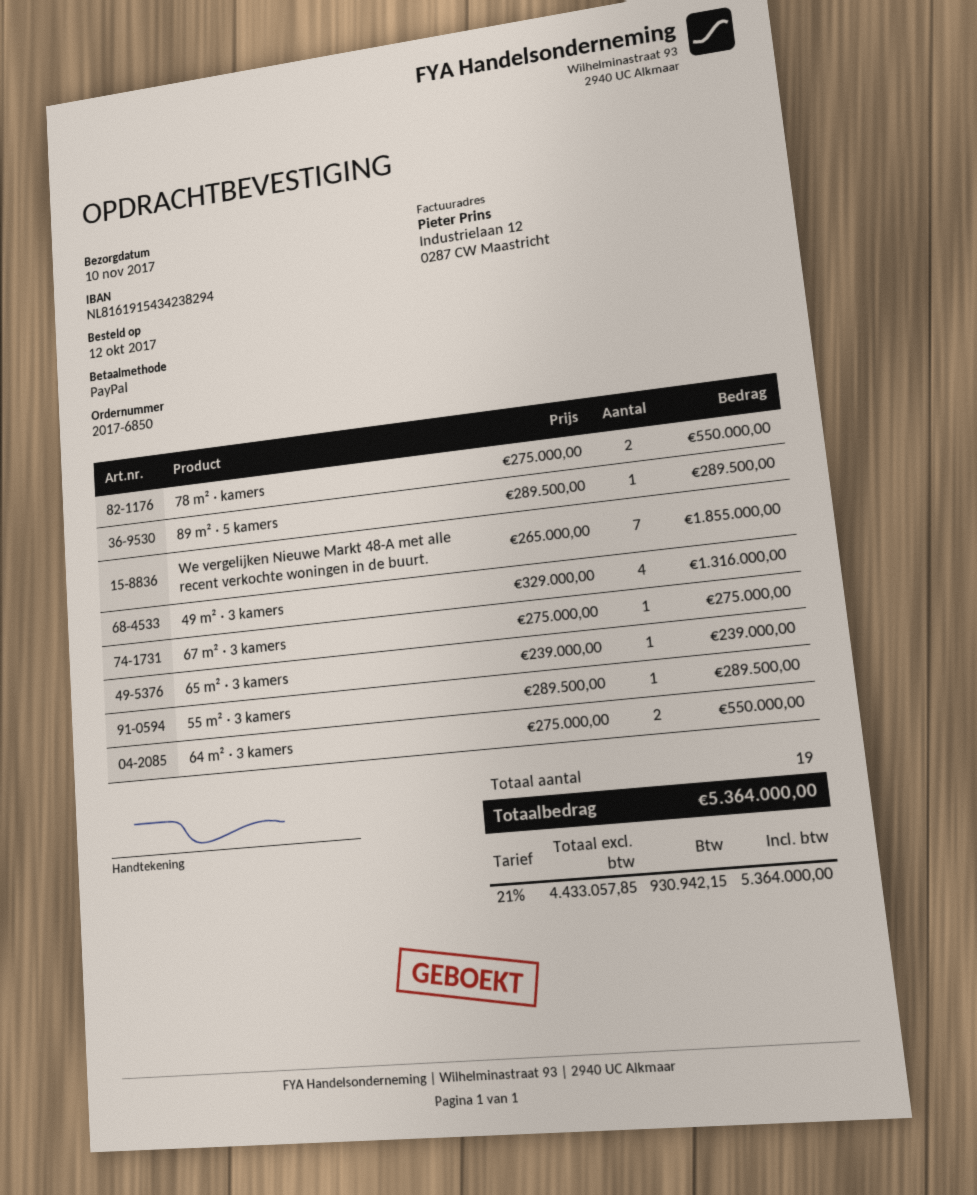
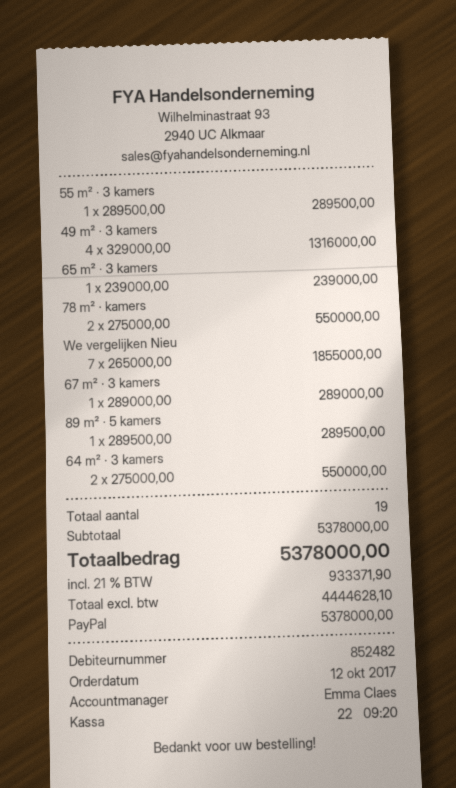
67 m² · 3 kamers: 1 x 275000.00 = 275000.00 -> 1 x 289000.00 = 289000.00
net: 4433057.85 -> 4444628.10
tax: 21% = 930942.15 -> 21% = 933371.90
total: 5364000.00 -> 5378000.00

